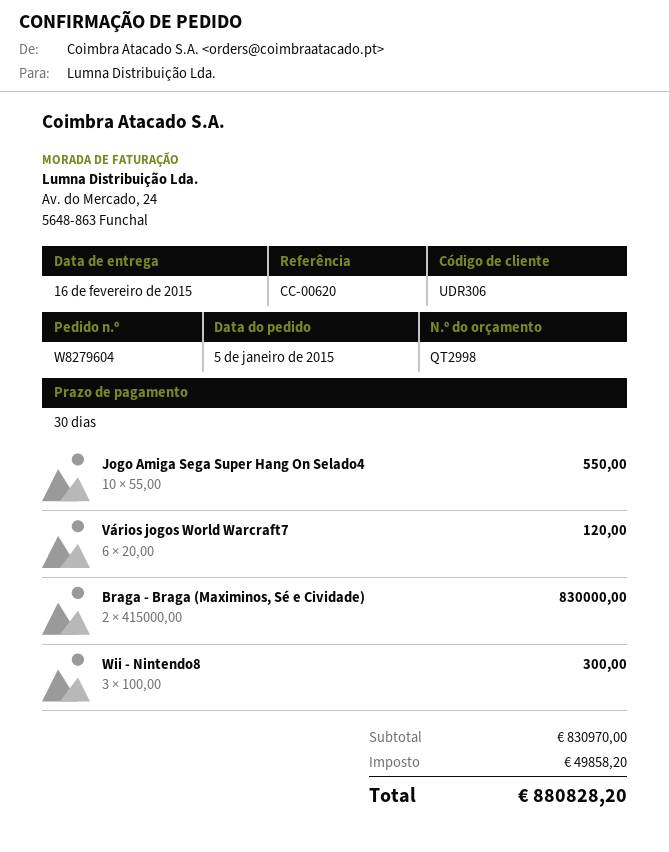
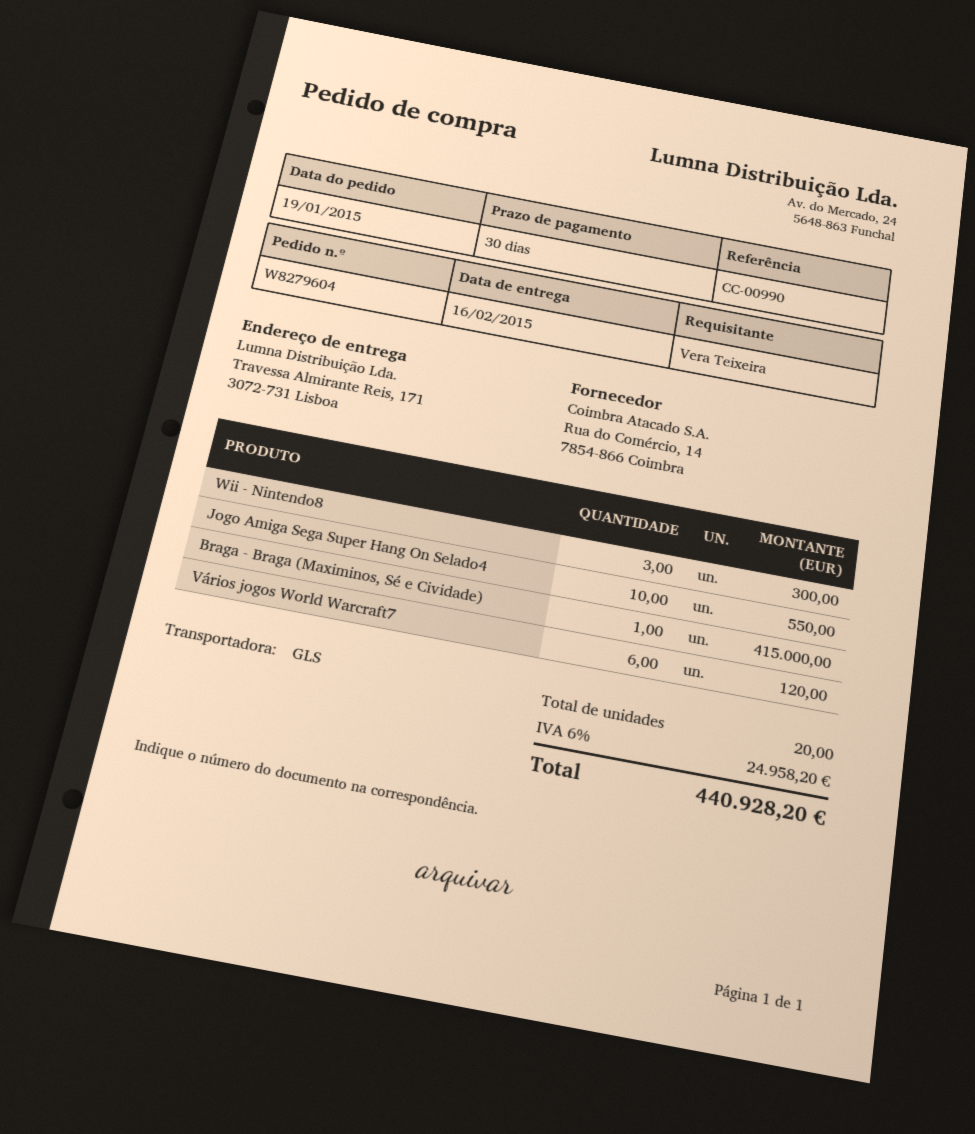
order date: 2015-01-05 -> 2015-01-19
reference: CC-00620 -> CC-00990
Braga - Braga (Maximinos, Sé e Cividade): 2 for 830000.00 -> 1 for 415000.00
tax: 49858.20 -> 24958.20
total: 880828.20 -> 440928.20

